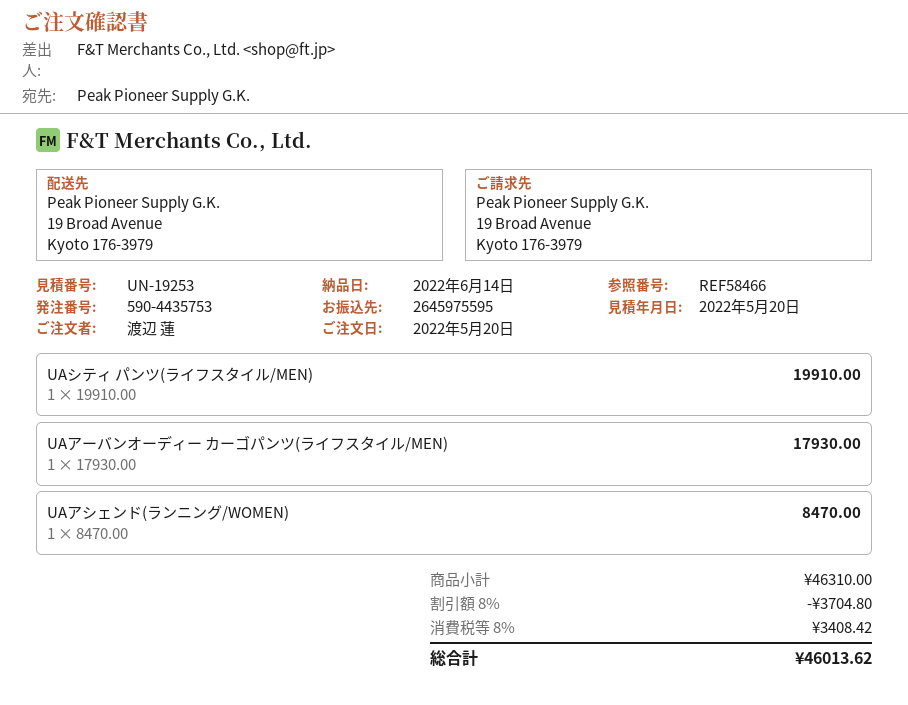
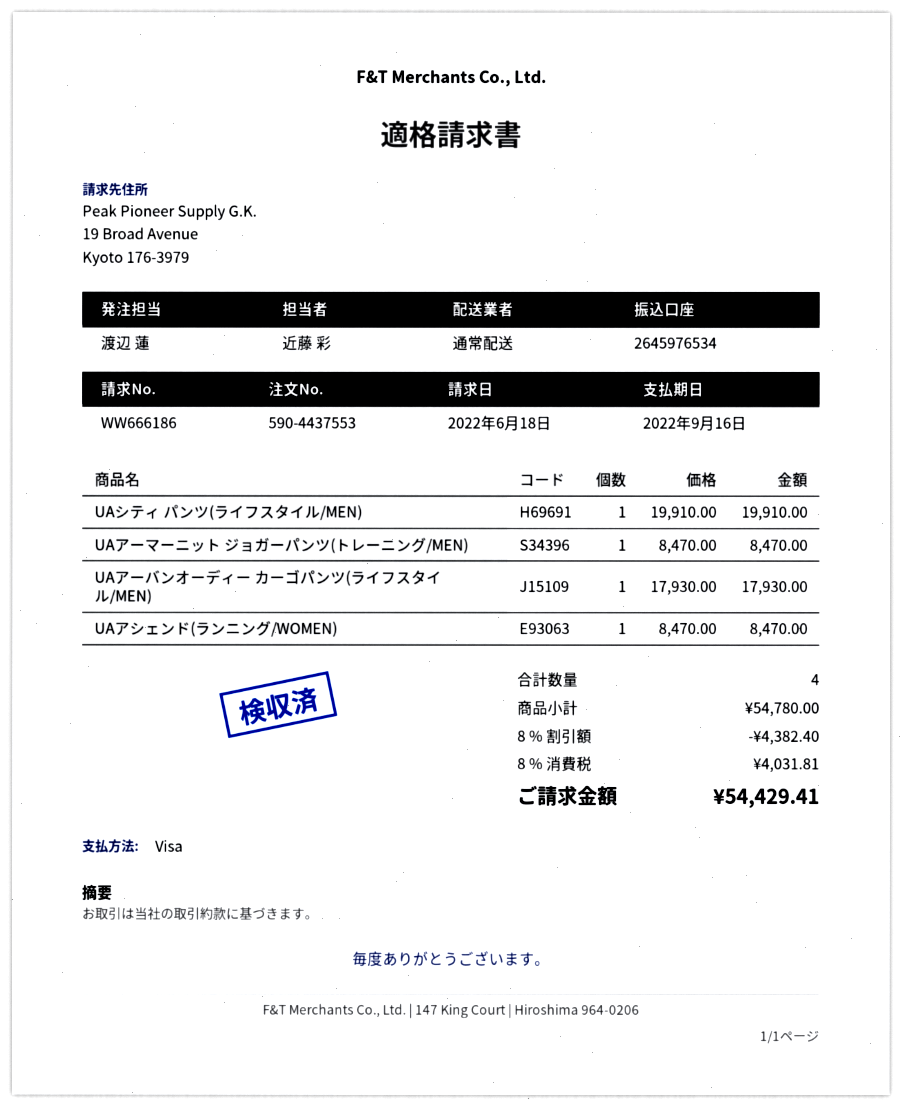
order number: 590-4435753 -> 590-4437553
bank account: 2645975595 -> 2645976534
UAアーマーニット ジョガーパンツ(トレーニング/MEN): none -> 1 x 8470.00 = 8470.00
subtotal: 46310.00 -> 54780.00
discount: 8% = 3704.80 -> 8% = 4382.40
tax: 8% = 3408.42 -> 8% = 4031.81
total: 46013.62 -> 54429.41

